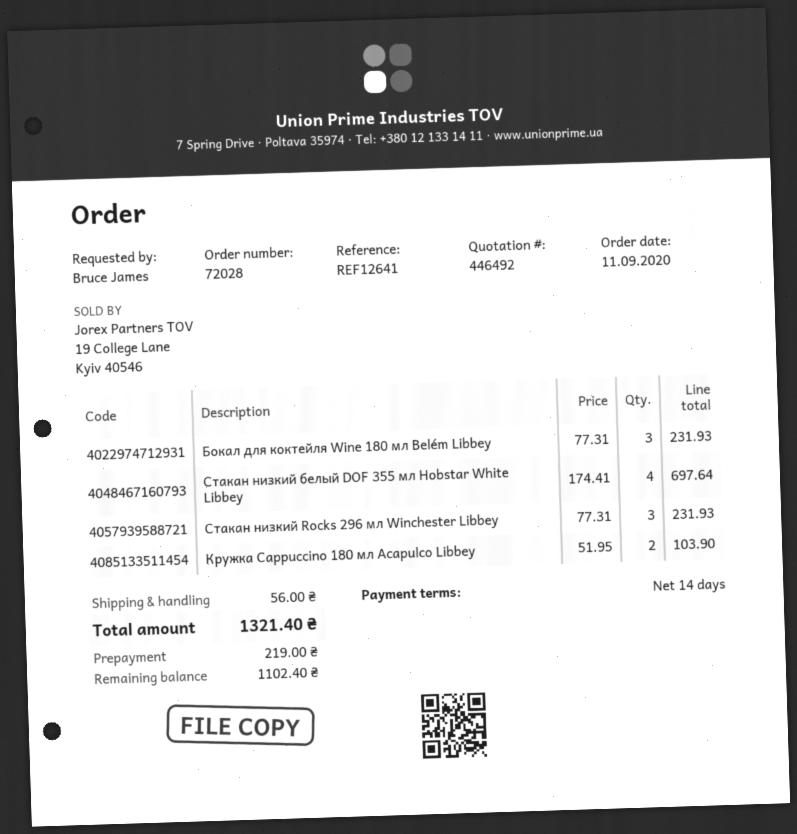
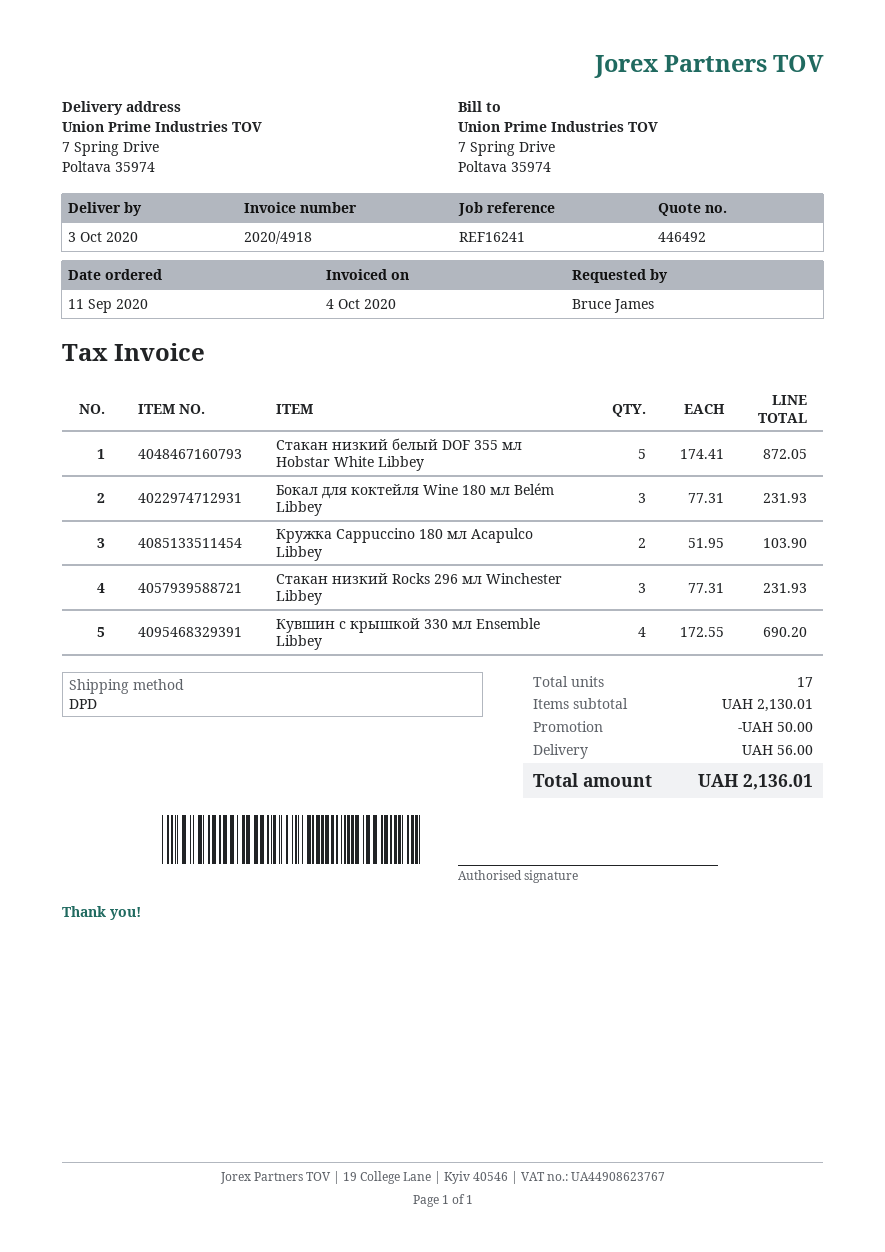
reference: REF12641 -> REF16241
Стакан низкий белый DOF 355 мл Hobstar White Libbey: 4 x 174.41 = 697.64 -> 5 x 174.41 = 872.05
Кувшин с крышкой 330 мл Ensemble Libbey: none -> 4 x 172.55 = 690.20
discount: none -> 50.00
total: 1321.40 -> 2136.01

